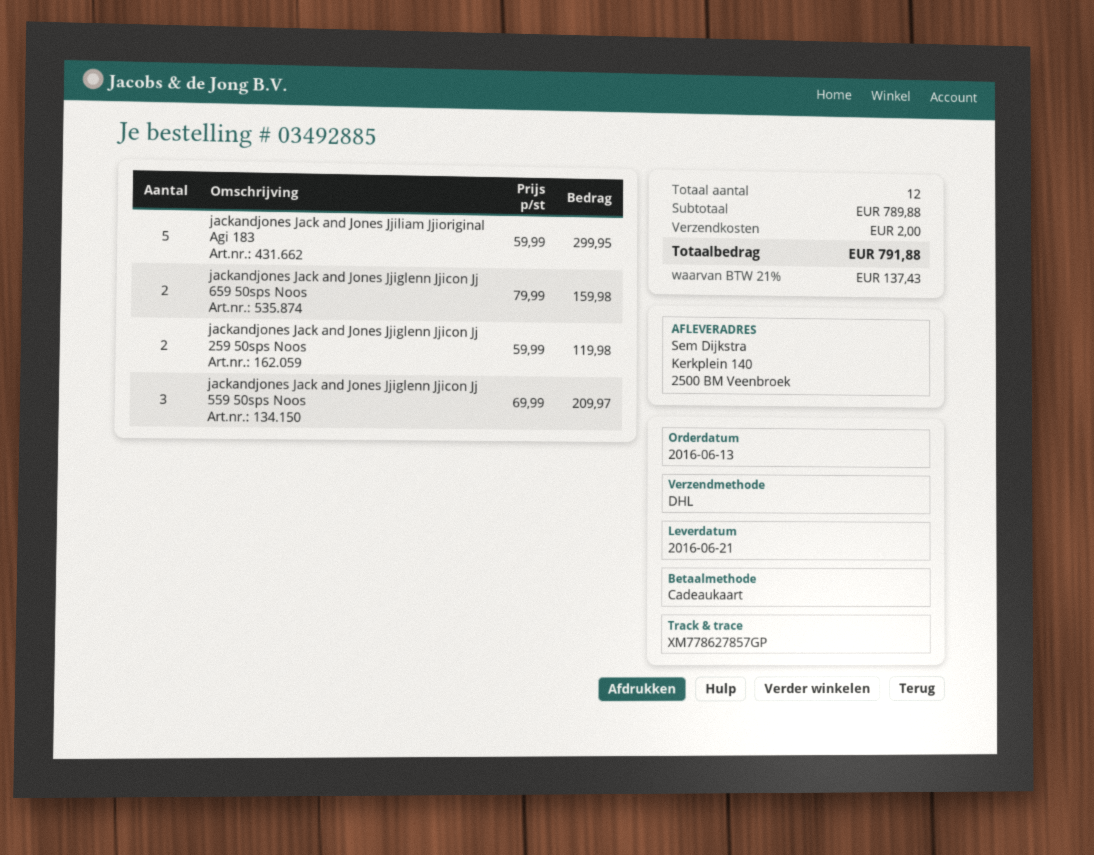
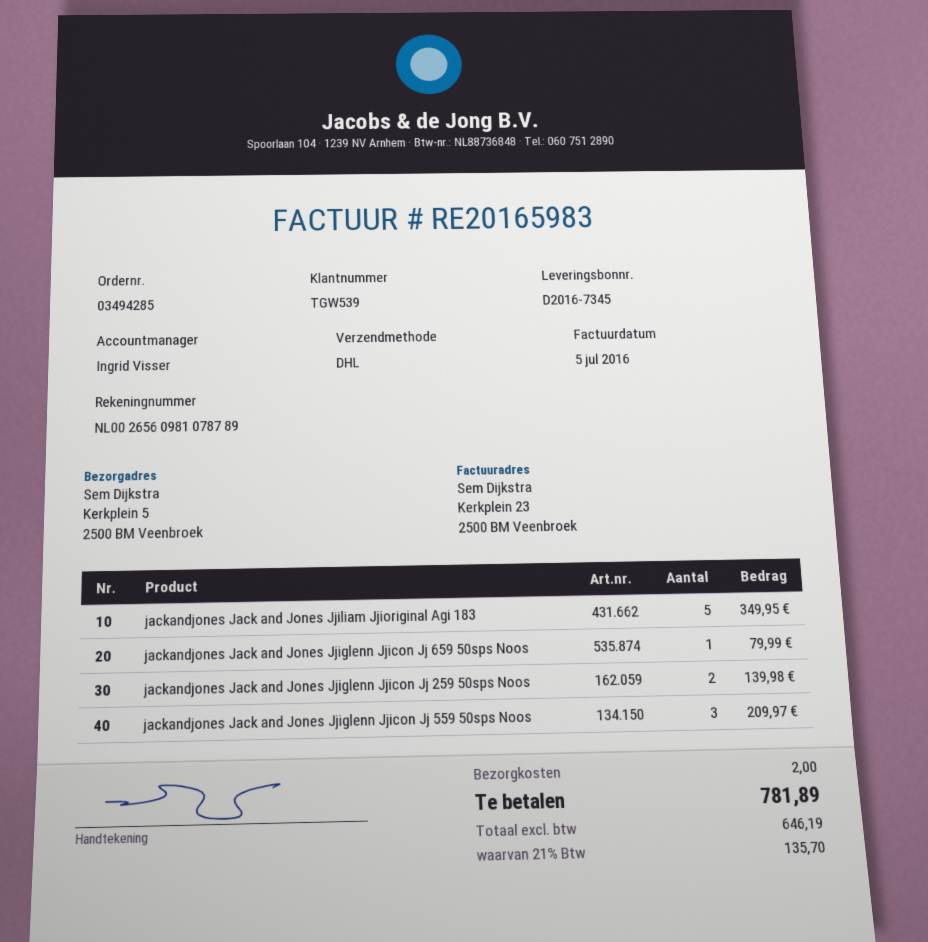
order number: 03492885 -> 03494285
ship to: Kerkplein 140, 2500 BM Veenbroek -> Kerkplein 5, 2500 BM Veenbroek
jackandjones Jack and Jones Jjiliam Jjioriginal Agi 183: 5 for 299.95 -> 5 for 349.95
jackandjones Jack and Jones Jjiglenn Jjicon Jj 659 50sps Noos: 2 for 159.98 -> 1 for 79.99
jackandjones Jack and Jones Jjiglenn Jjicon Jj 259 50sps Noos: 2 for 119.98 -> 2 for 139.98
tax: 21% = 137.43 -> 21% = 135.70
total: 791.88 -> 781.89

